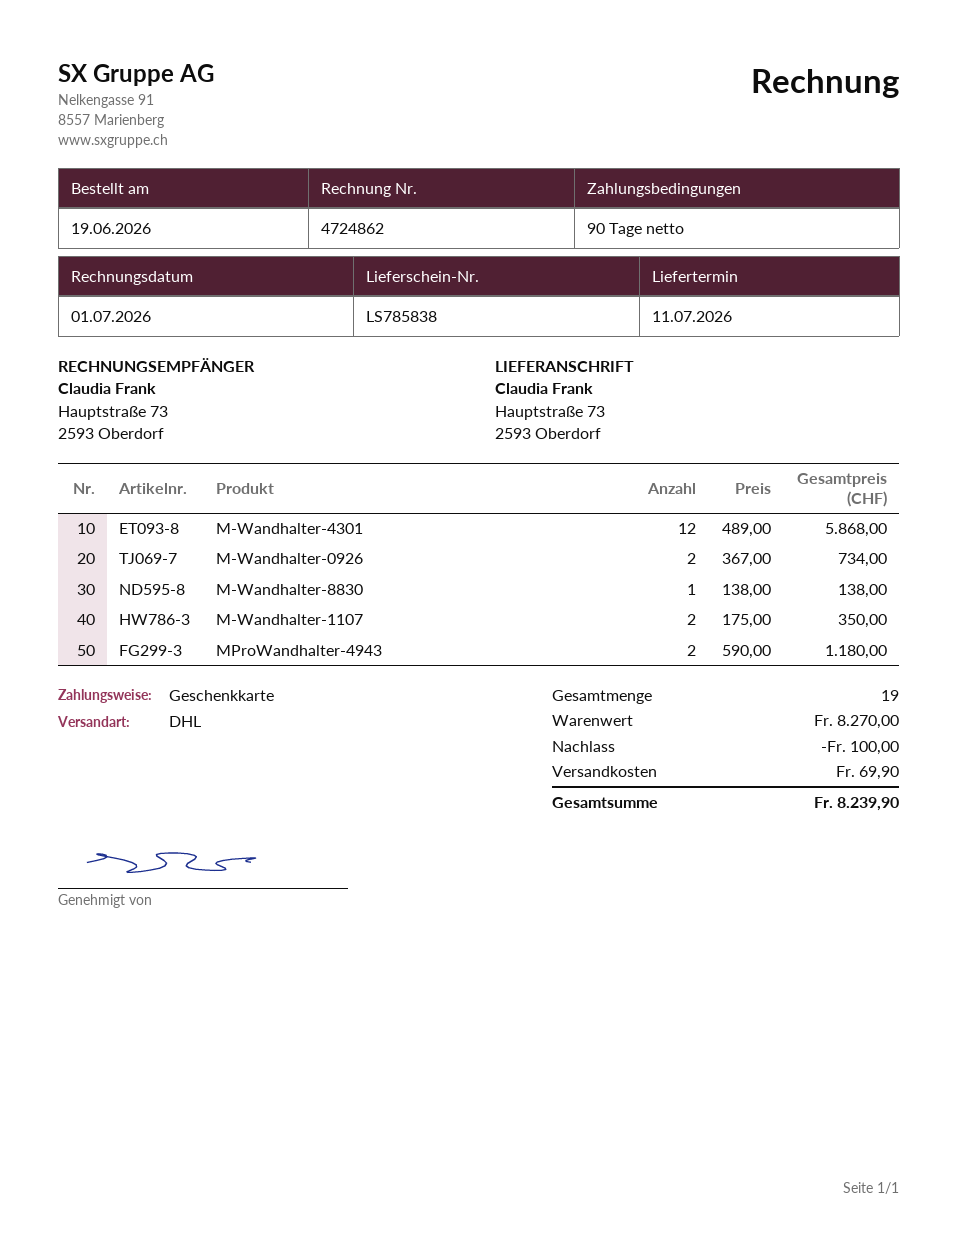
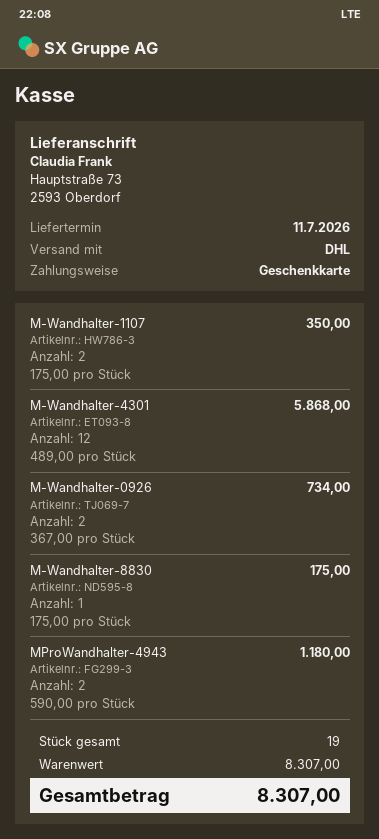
M-Wandhalter-8830: 1 x 138.00 = 138.00 -> 1 x 175.00 = 175.00
subtotal: 8270.00 -> 8307.00
discount: 100.00 -> none
shipping: 69.90 -> none
total: 8239.90 -> 8307.00

